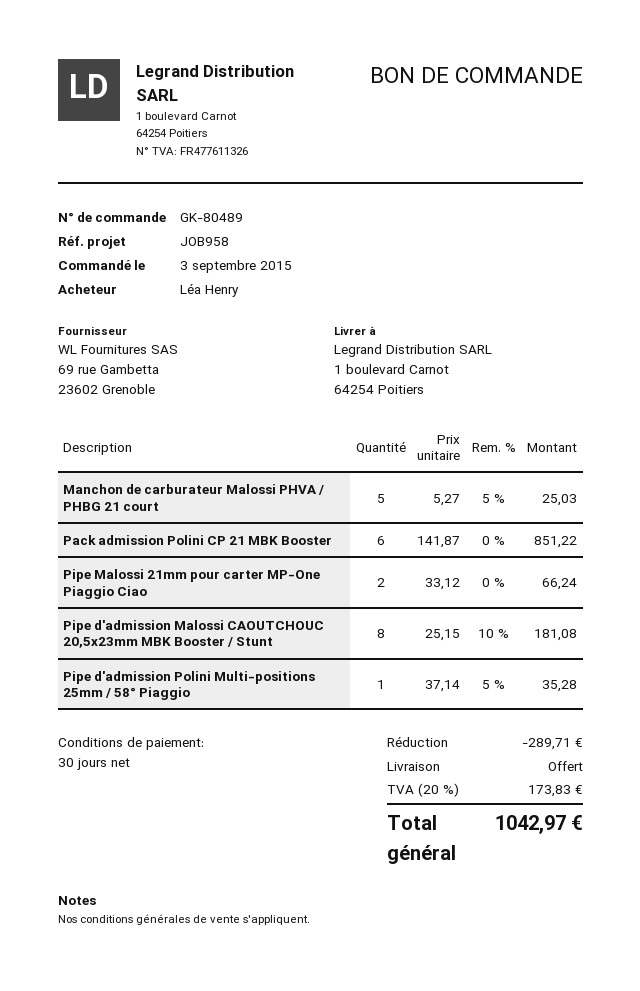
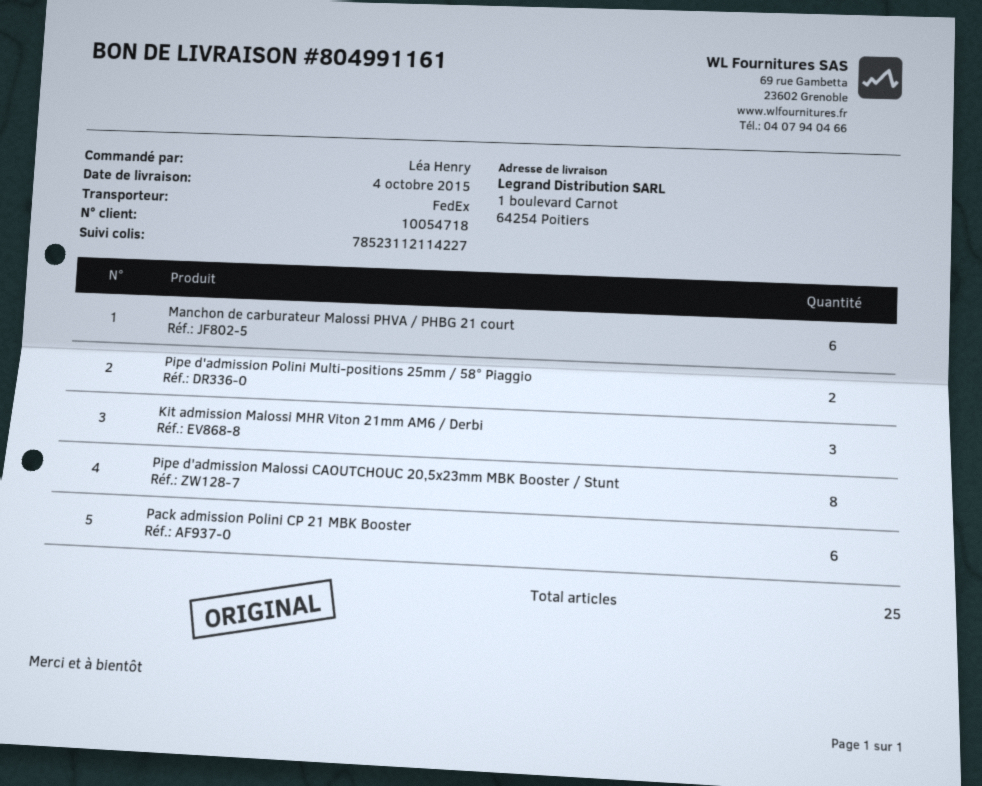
Manchon de carburateur Malossi PHVA / PHBG 21 court: 5 -> 6
Pipe Malossi 21mm pour carter MP-One Piaggio Ciao: 2 -> none
Pipe d'admission Polini Multi-positions 25mm / 58° Piaggio: 1 -> 2
Kit admission Malossi MHR Viton 21mm AM6 / Derbi: none -> 3

